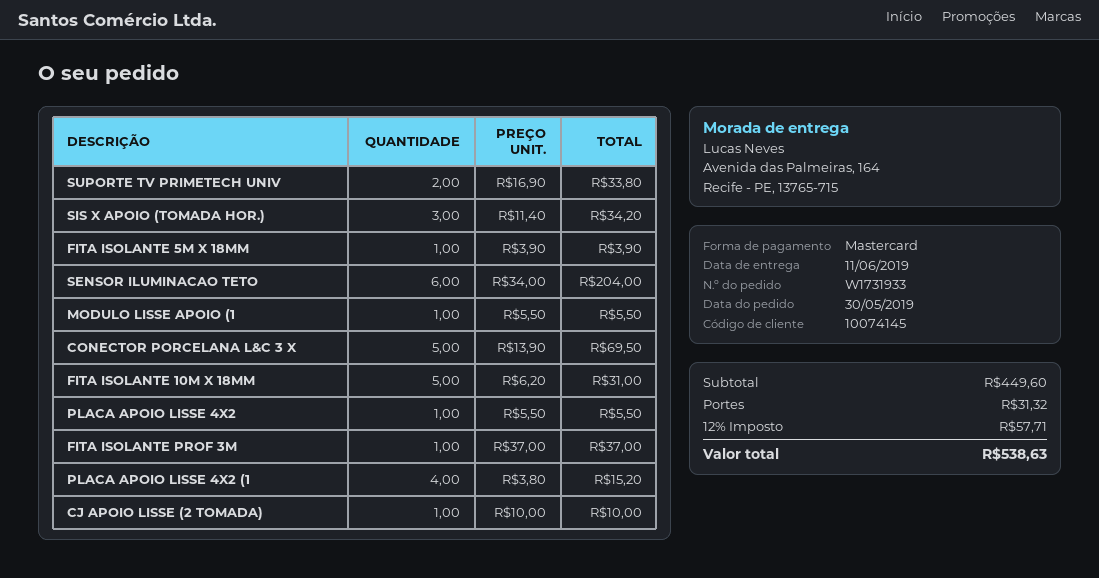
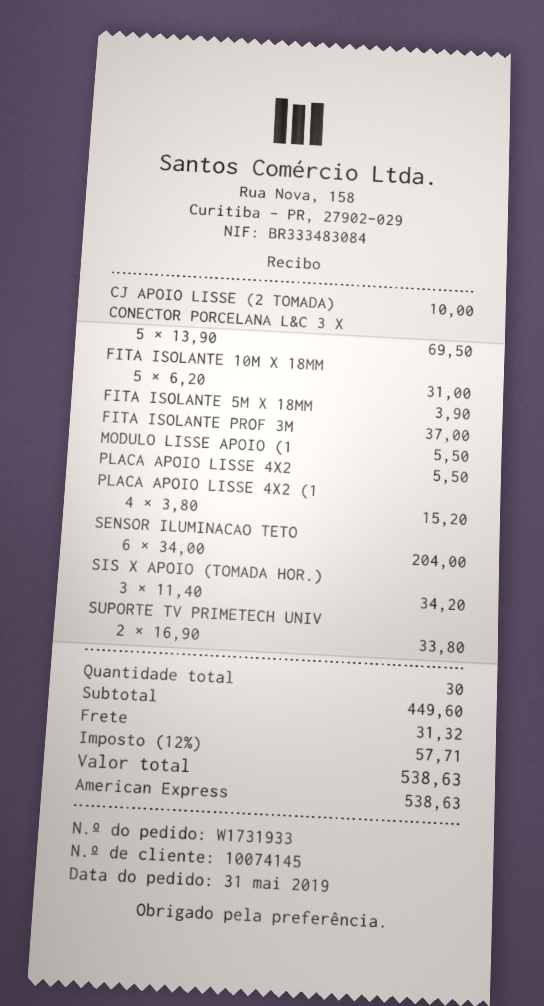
order date: 2019-05-30 -> 2019-05-31
payment method: Mastercard -> American Express

